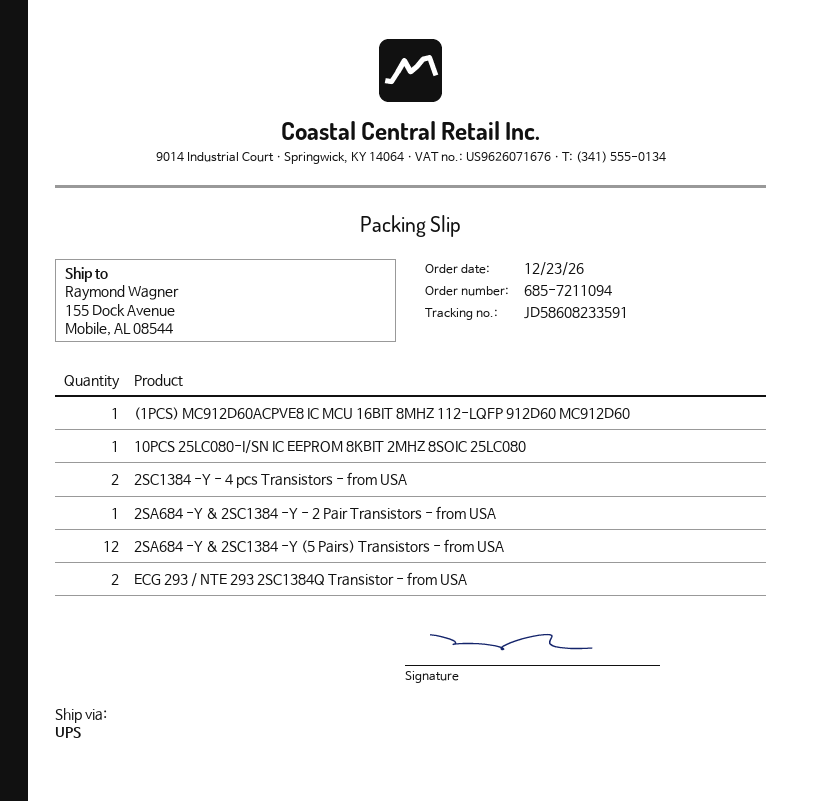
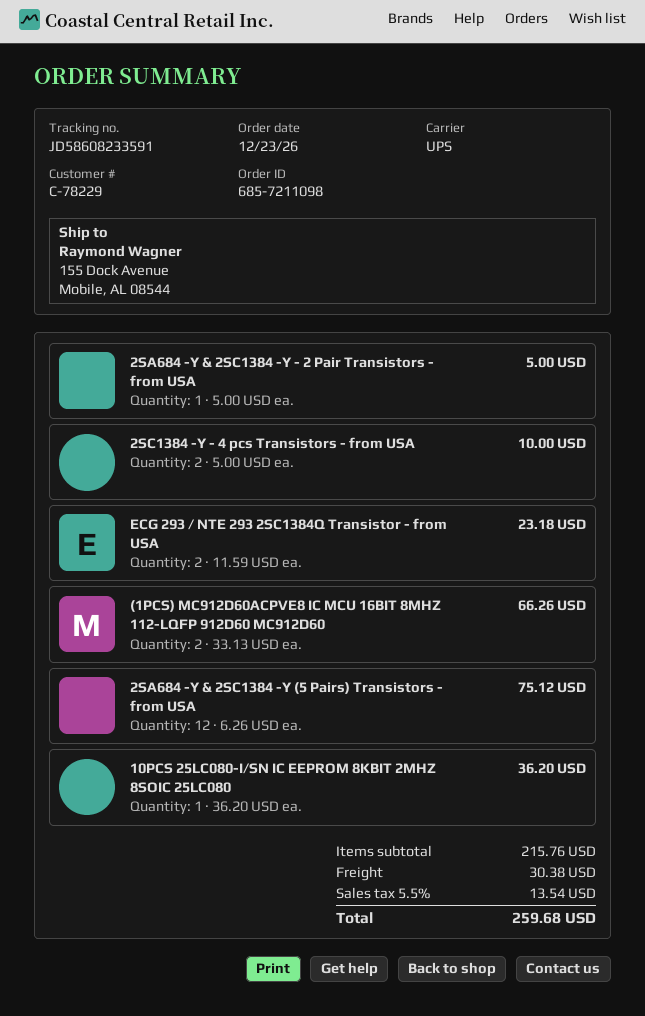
order number: 685-7211094 -> 685-7211098
(1PCS) MC912D60ACPVE8 IC MCU 16BIT 8MHZ 112-LQFP 912D60 MC912D60: 1 -> 2

